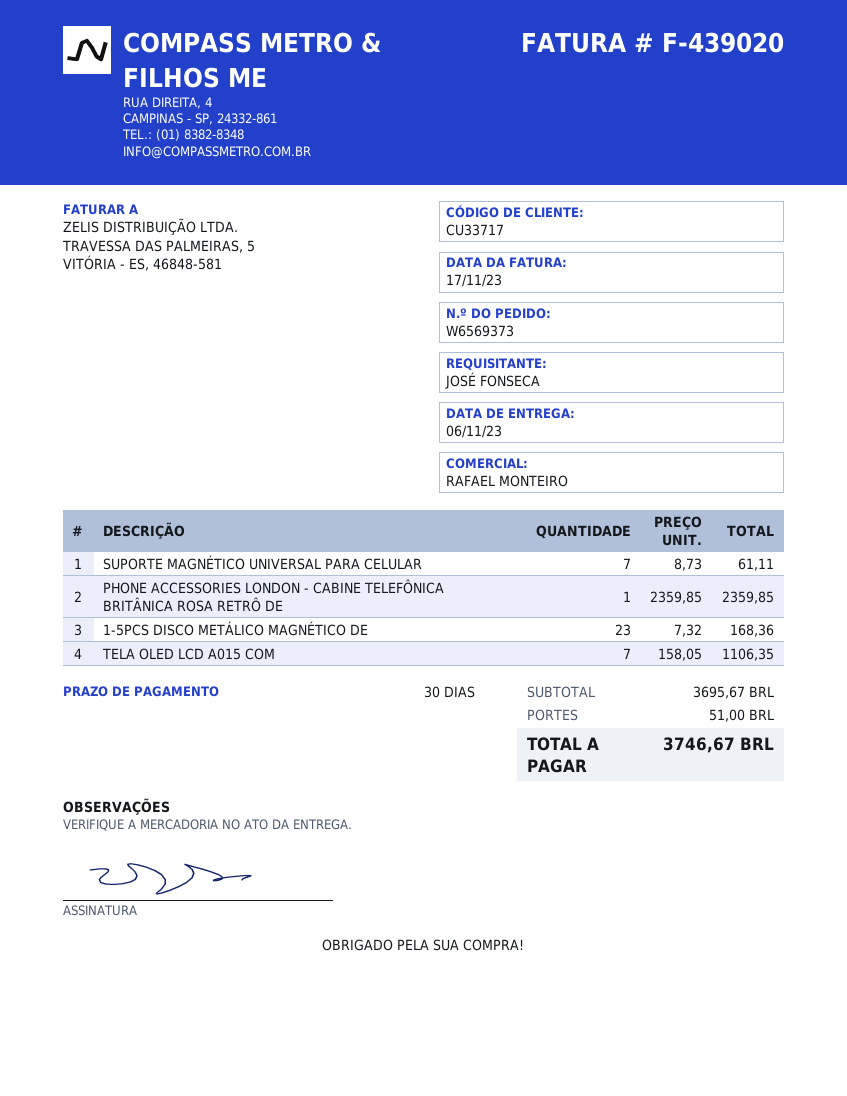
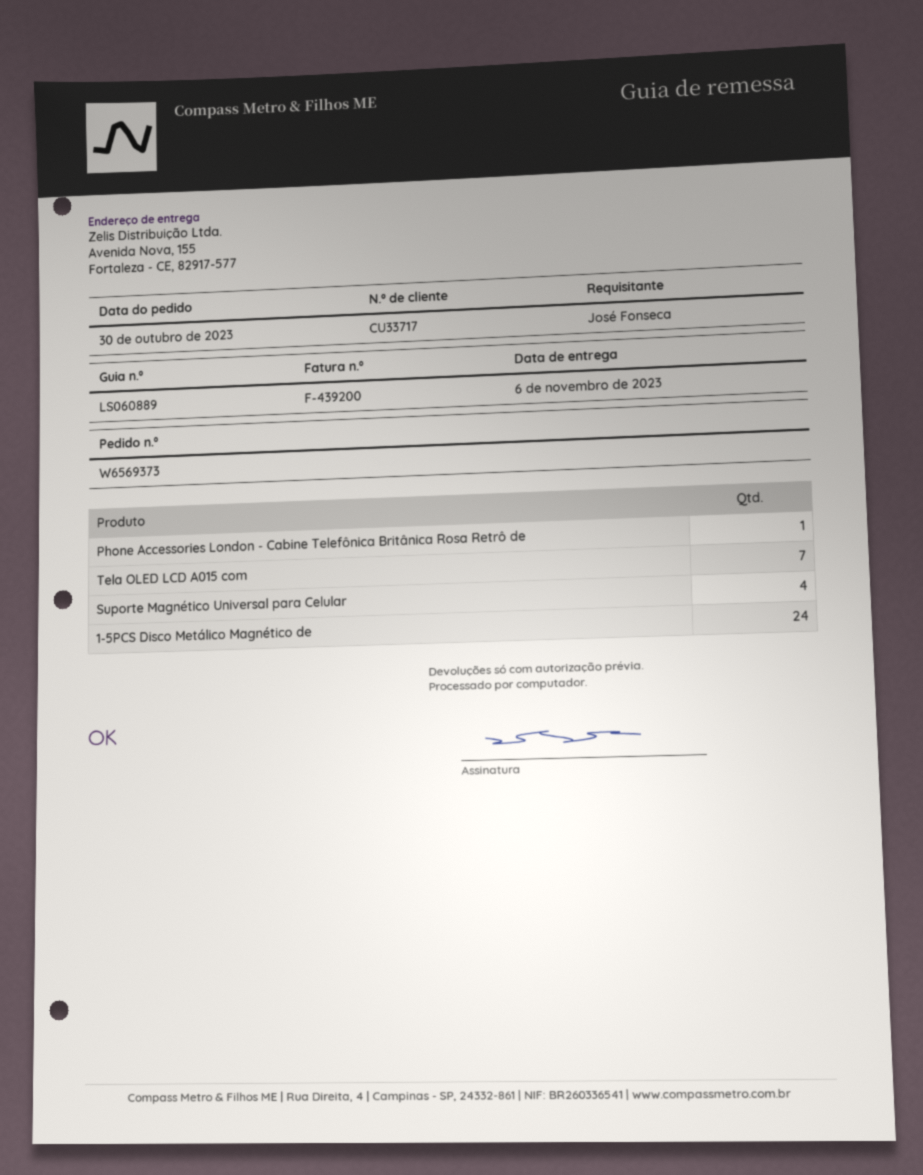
invoice number: F-439020 -> F-439200
SUPORTE MAGNÉTICO UNIVERSAL PARA CELULAR: 7 -> 4
1-5PCS DISCO METÁLICO MAGNÉTICO DE: 23 -> 24

